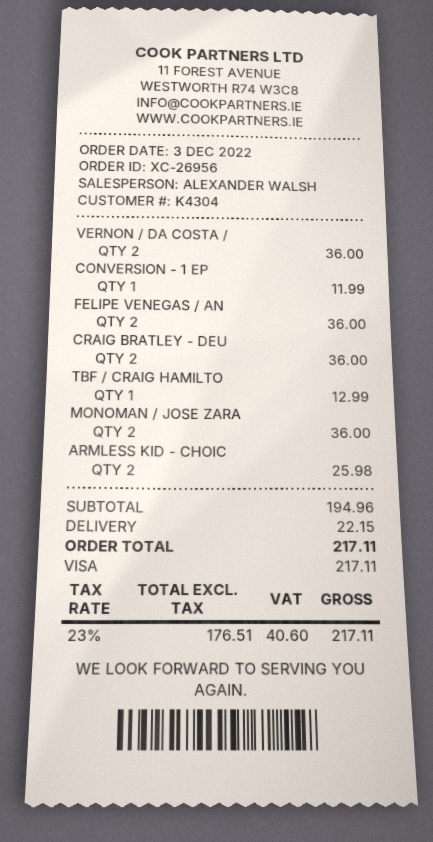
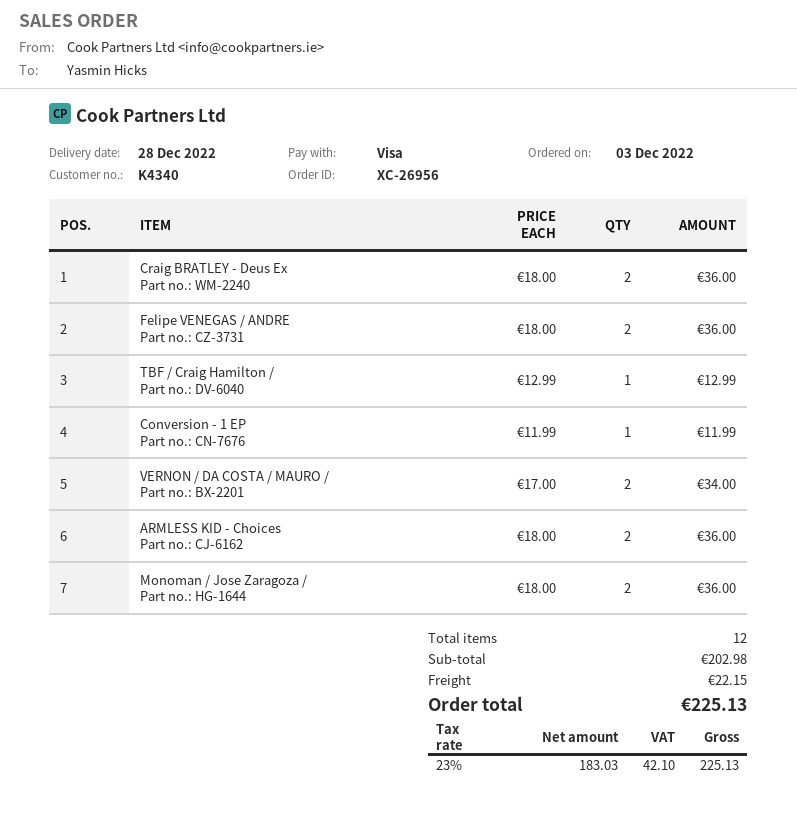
customer number: K4304 -> K4340
VERNON / DA COSTA /: 2 for 36.00 -> 2 for 34.00
ARMLESS KID - CHOIC: 2 for 25.98 -> 2 for 36.00
subtotal: 194.96 -> 202.98
net: 176.51 -> 183.03
tax: 23% = 40.60 -> 23% = 42.10
total: 217.11 -> 225.13

